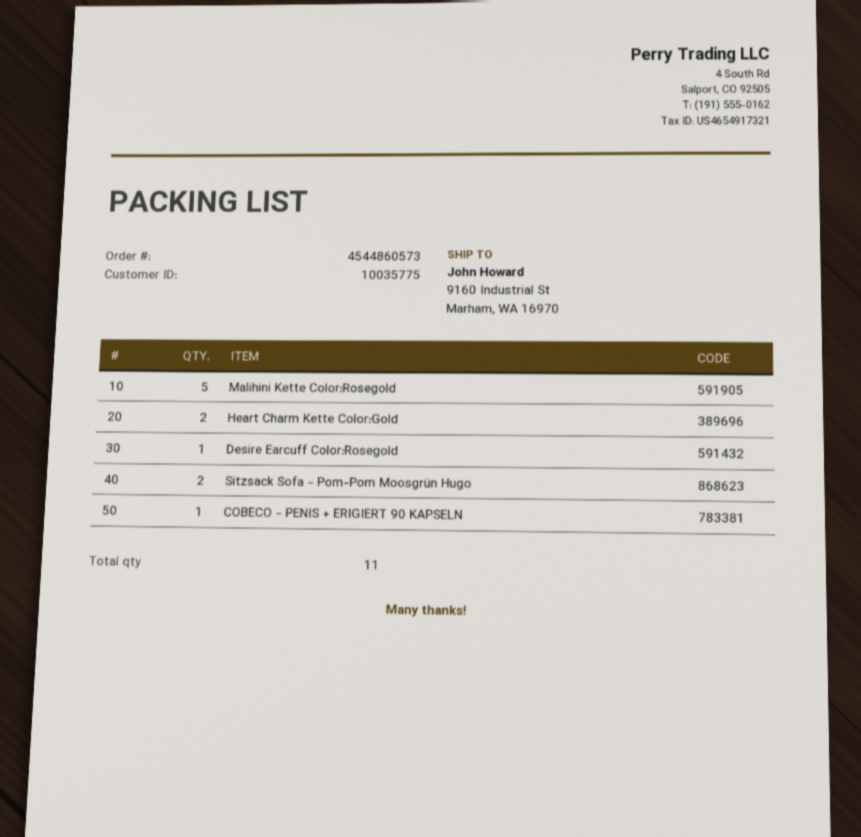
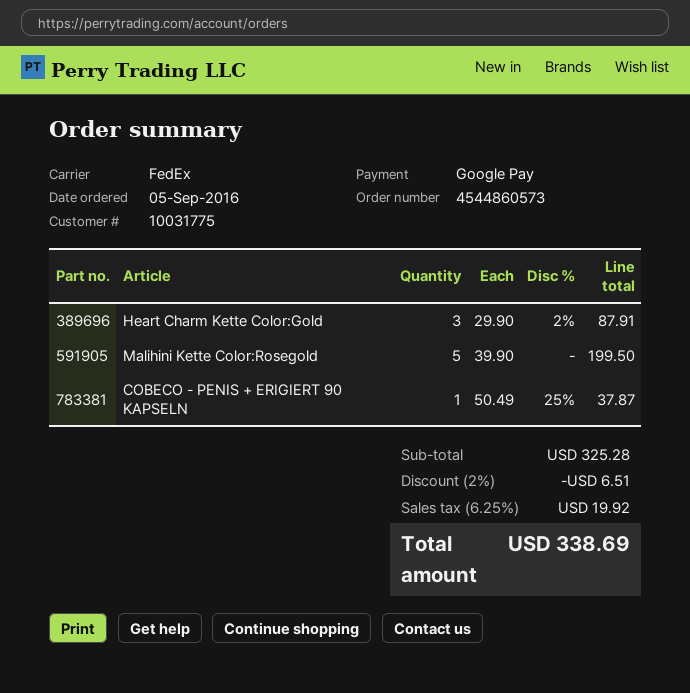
customer number: 10035775 -> 10031775
Heart Charm Kette Color:Gold: 2 -> 3
Desire Earcuff Color:Rosegold: 1 -> none
Sitzsack Sofa - Pom-Pom Moosgrün Hugo: 2 -> none

